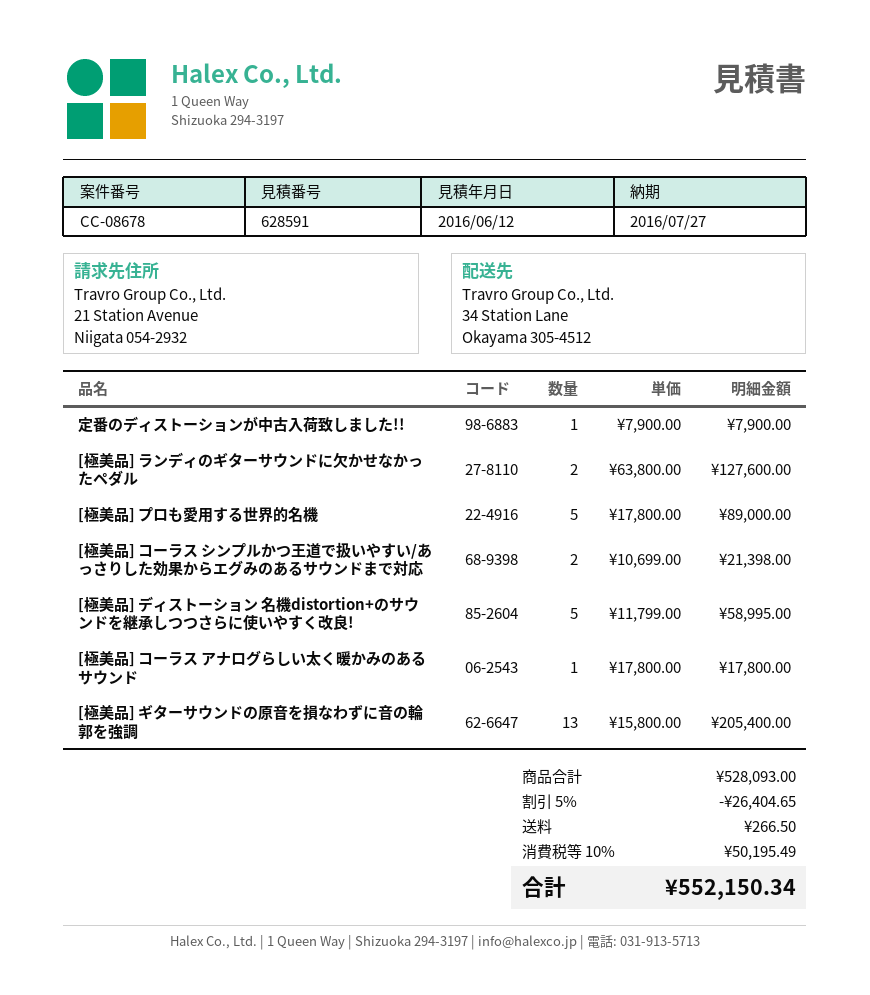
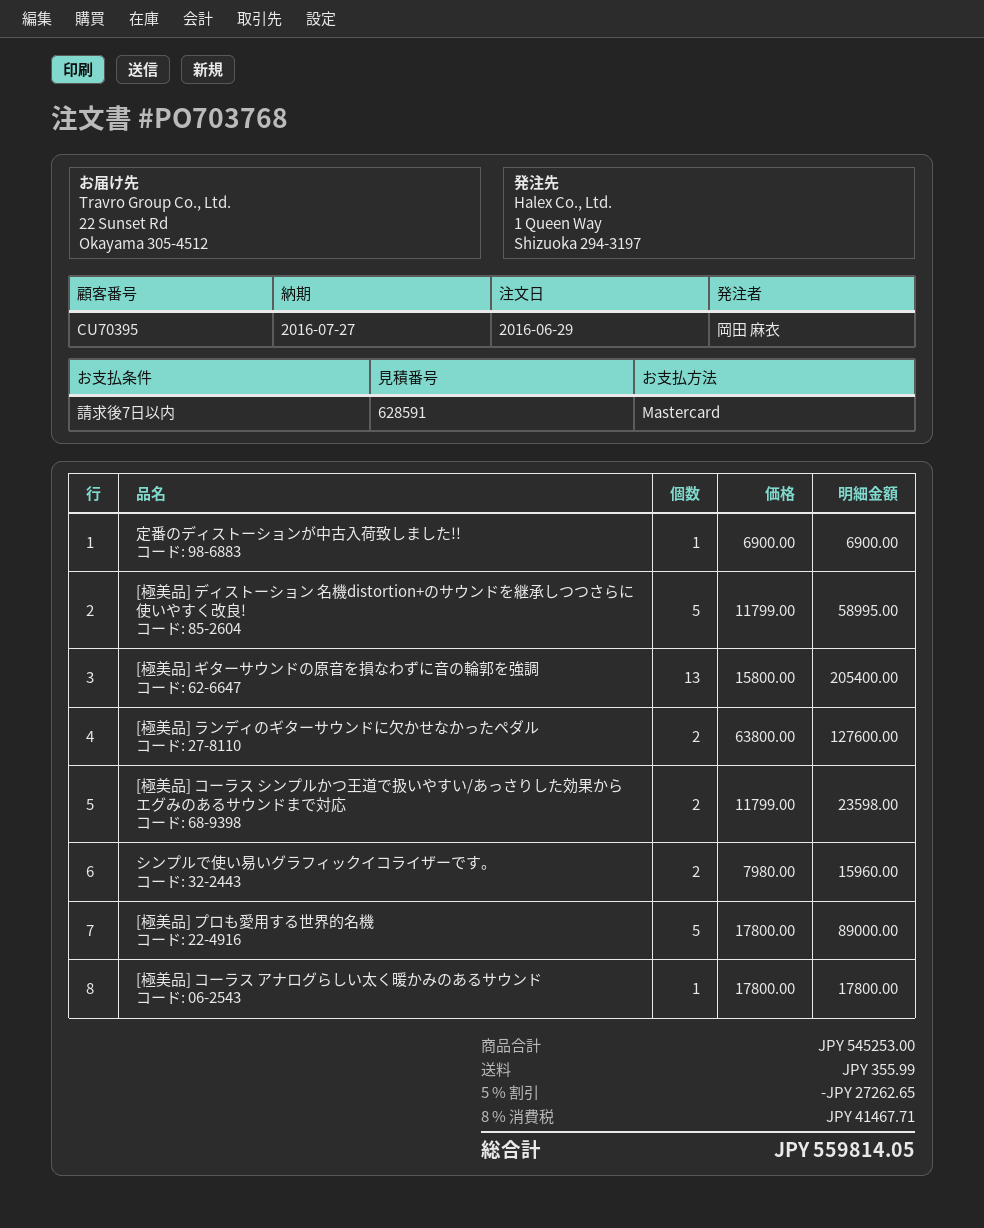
ship to: 34 Station Lane, Okayama 305-4512 -> 22 Sunset Rd, Okayama 305-4512
定番のディストーションが中古入荷致しました!!: 1 x 7900.00 = 7900.00 -> 1 x 6900.00 = 6900.00
[極美品] コーラス シンプルかつ王道で扱いやすい/あっさりした効果からエグみのあるサウンドまで対応: 2 x 10699.00 = 21398.00 -> 2 x 11799.00 = 23598.00
シンプルで使い易いグラフィックイコライザーです。: none -> 2 x 7980.00 = 15960.00
subtotal: 528093.00 -> 545253.00
discount: 5% = 26404.65 -> 5% = 27262.65
shipping: 266.50 -> 355.99
tax: 10% = 50195.49 -> 8% = 41467.71
total: 552150.34 -> 559814.05

